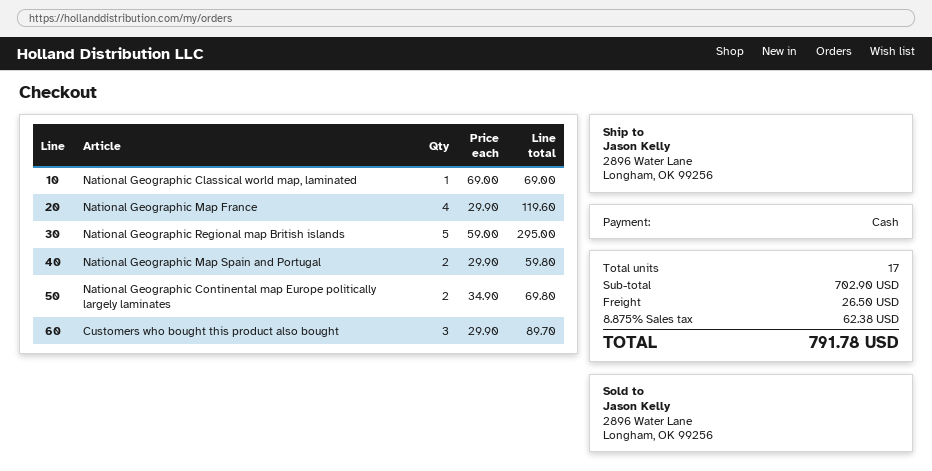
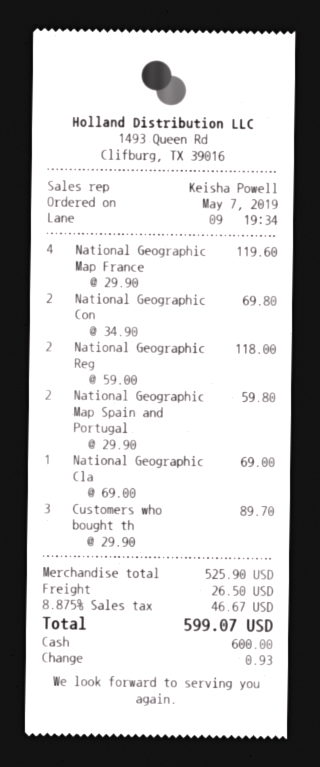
National Geographic Regional map British islands: 5 x 59.00 = 295.00 -> 2 x 59.00 = 118.00
subtotal: 702.90 -> 525.90
tax: 8.875% = 62.38 -> 8.875% = 46.67
total: 791.78 -> 599.07

